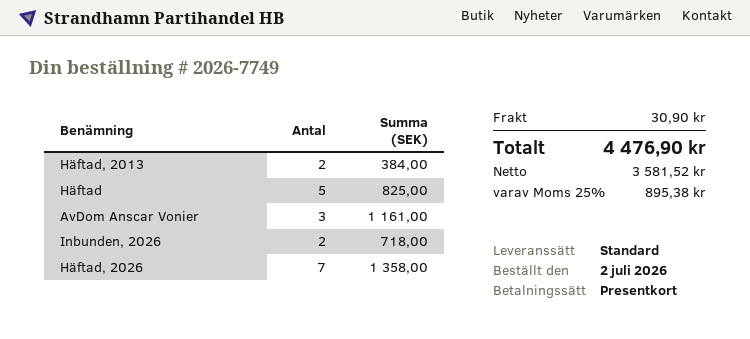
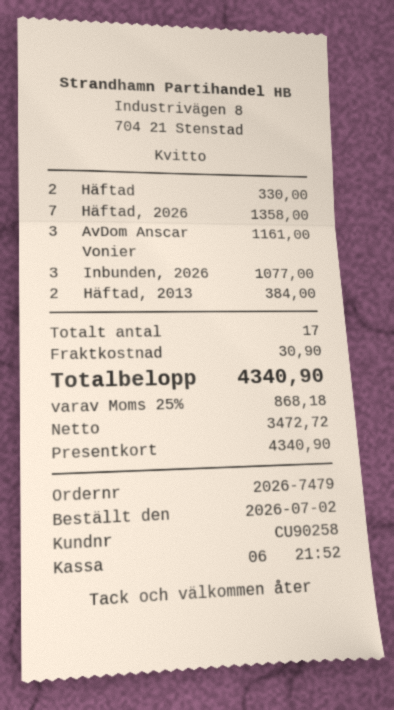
order number: 2026-7749 -> 2026-7479
Häftad: 5 for 825.00 -> 2 for 330.00
Inbunden, 2026: 2 for 718.00 -> 3 for 1077.00
net: 3581.52 -> 3472.72
tax: 25% = 895.38 -> 25% = 868.18
total: 4476.90 -> 4340.90

